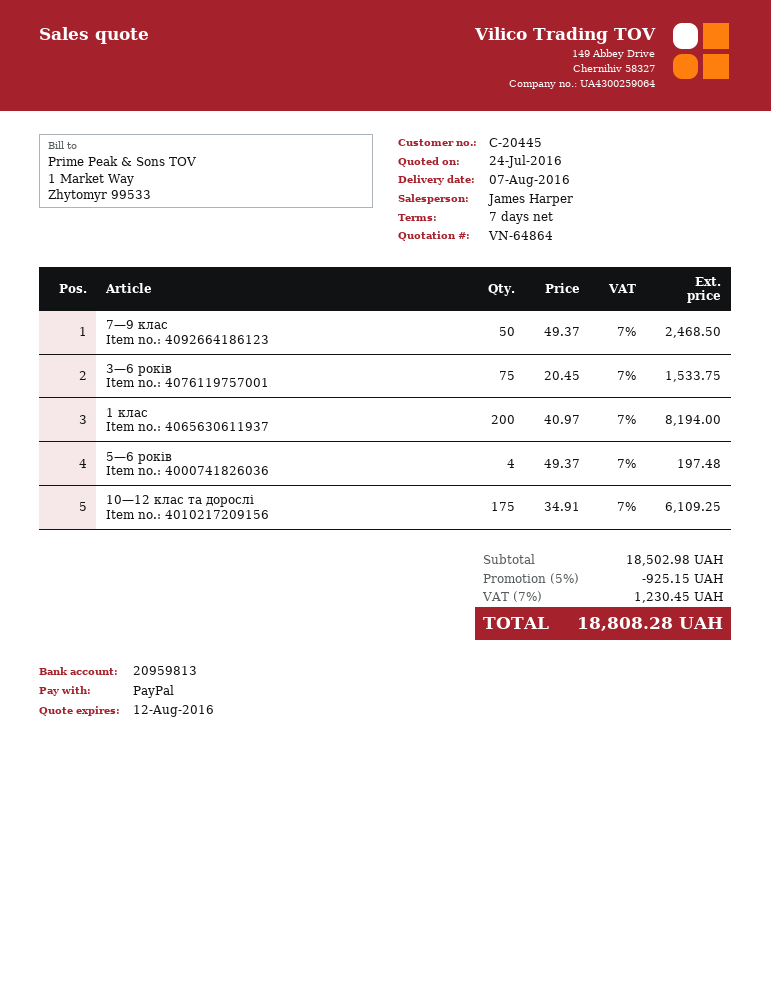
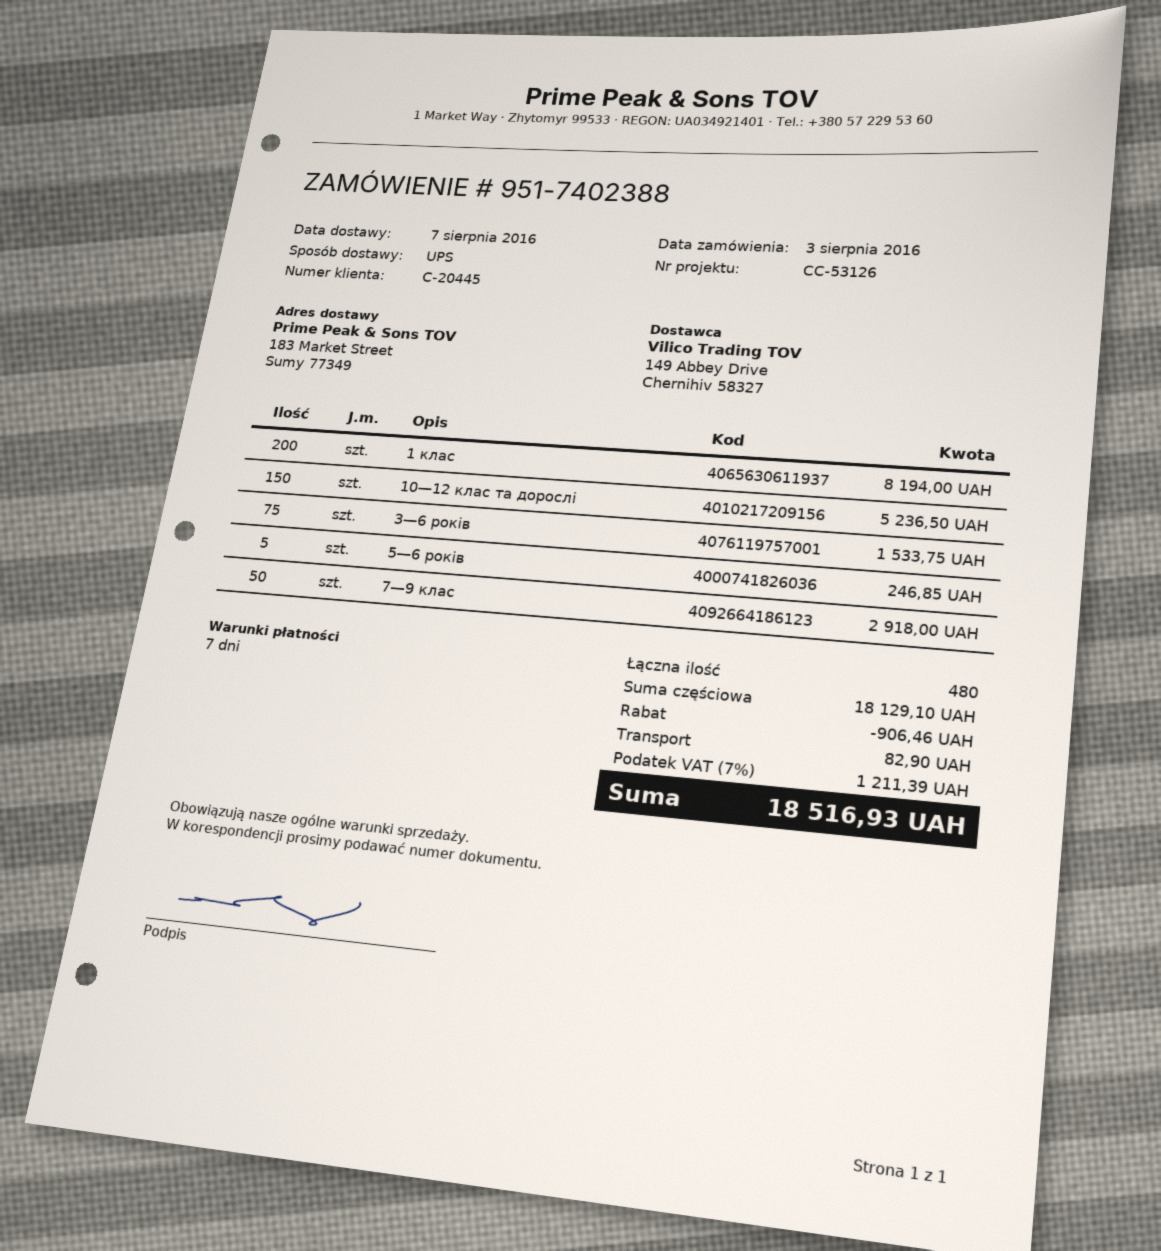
7—9 клас: 50 for 2468.50 -> 50 for 2918.00
5—6 років: 4 for 197.48 -> 5 for 246.85
10—12 клас та дорослі: 175 for 6109.25 -> 150 for 5236.50
subtotal: 18502.98 -> 18129.10
discount: 925.15 -> 906.46
shipping: none -> 82.90
tax: 7% = 1230.45 -> 7% = 1211.39
total: 18808.28 -> 18516.93

